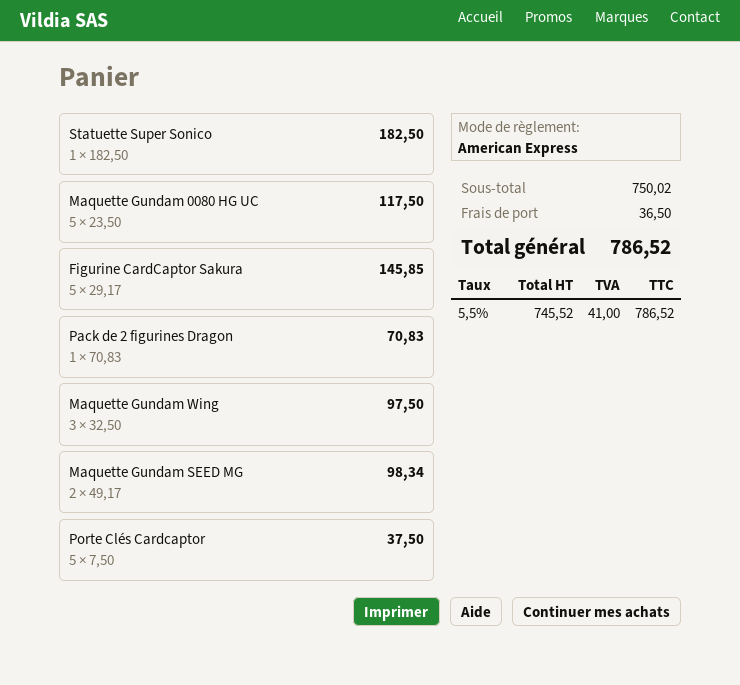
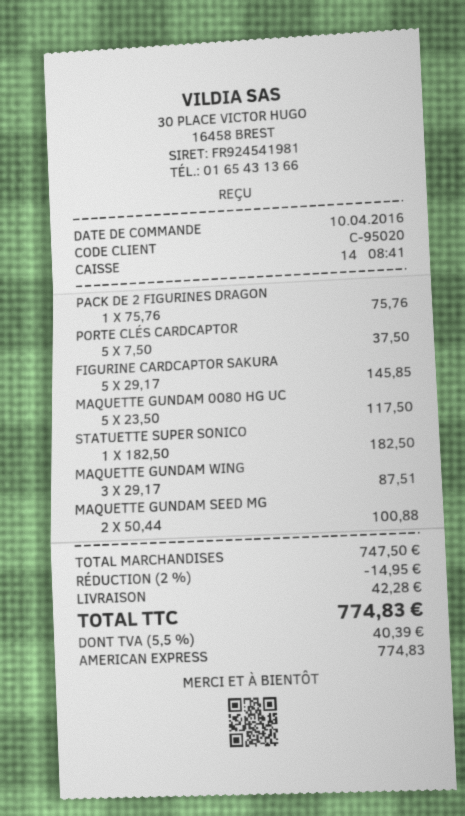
Pack de 2 figurines Dragon: 1 x 70.83 = 70.83 -> 1 x 75.76 = 75.76
Maquette Gundam Wing: 3 x 32.50 = 97.50 -> 3 x 29.17 = 87.51
Maquette Gundam SEED MG: 2 x 49.17 = 98.34 -> 2 x 50.44 = 100.88
subtotal: 750.02 -> 747.50
discount: none -> 2% = 14.95
shipping: 36.50 -> 42.28
tax: 5.5% = 41.00 -> 5.5% = 40.39
total: 786.52 -> 774.83

